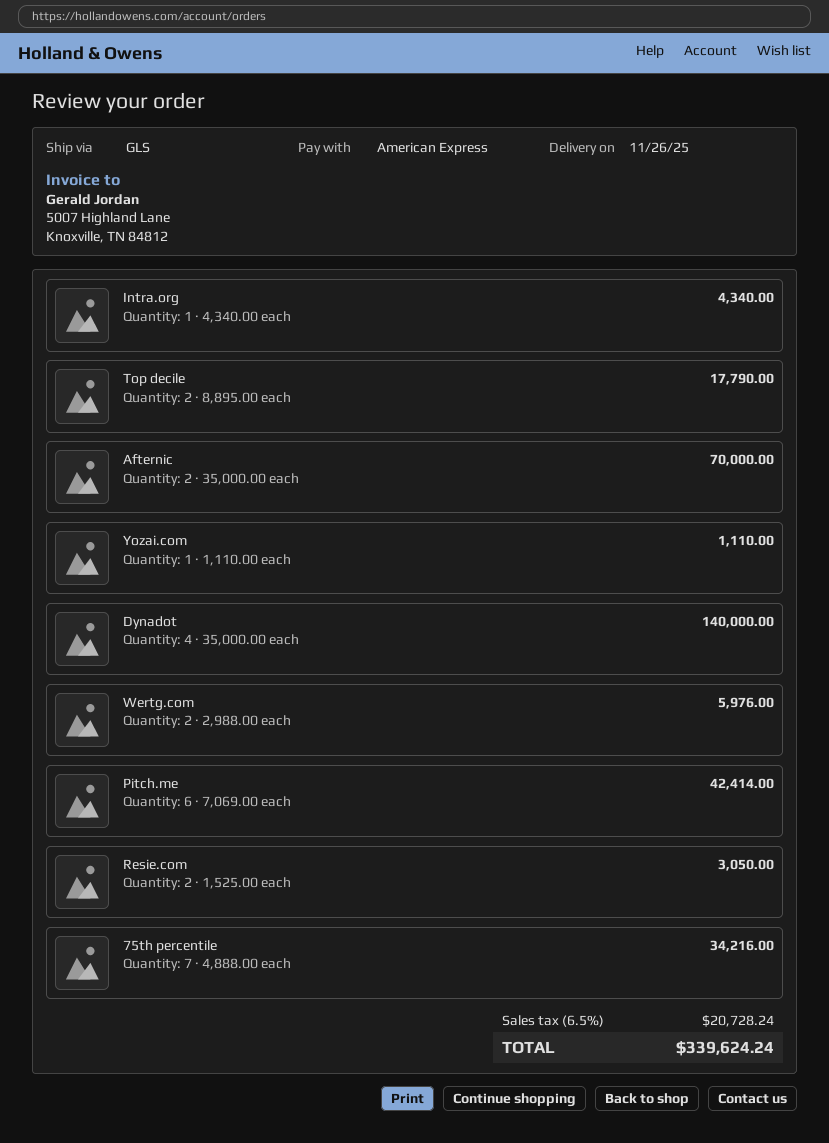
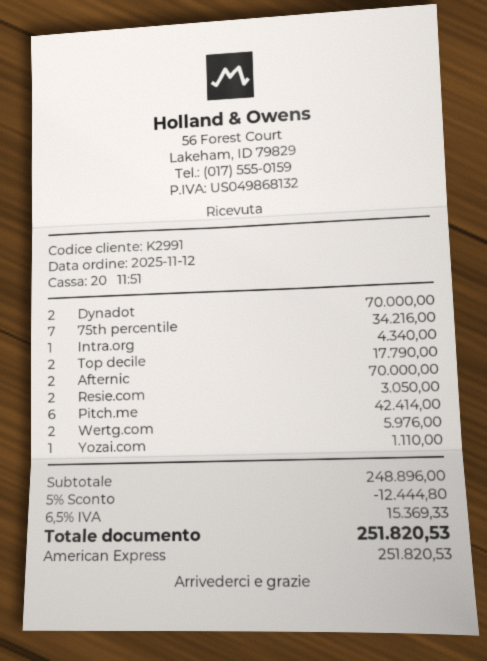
Dynadot: 4 for 140000.00 -> 2 for 70000.00
discount: none -> 5% = 12444.80
tax: 6.5% = 20728.24 -> 6.5% = 15369.33
total: 339624.24 -> 251820.53

